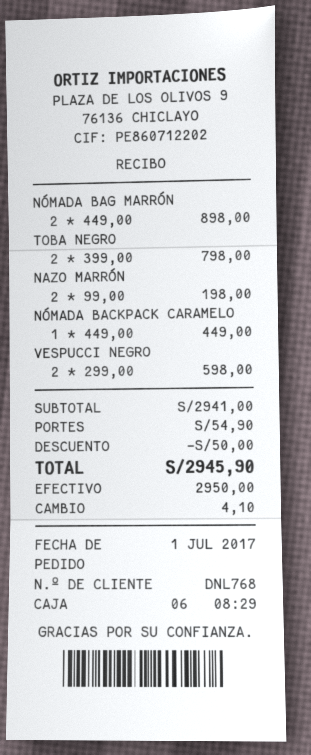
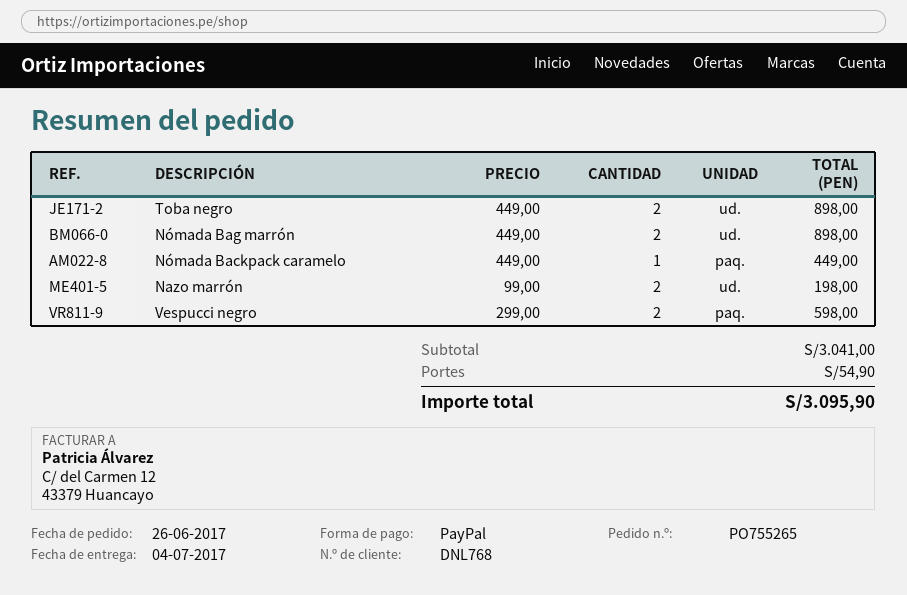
order date: 2017-07-01 -> 2017-06-26
payment method: cash -> PayPal
TOBA NEGRO: 2 x 399.00 = 798.00 -> 2 x 449.00 = 898.00
subtotal: 2941.00 -> 3041.00
discount: 50.00 -> none
total: 2945.90 -> 3095.90

